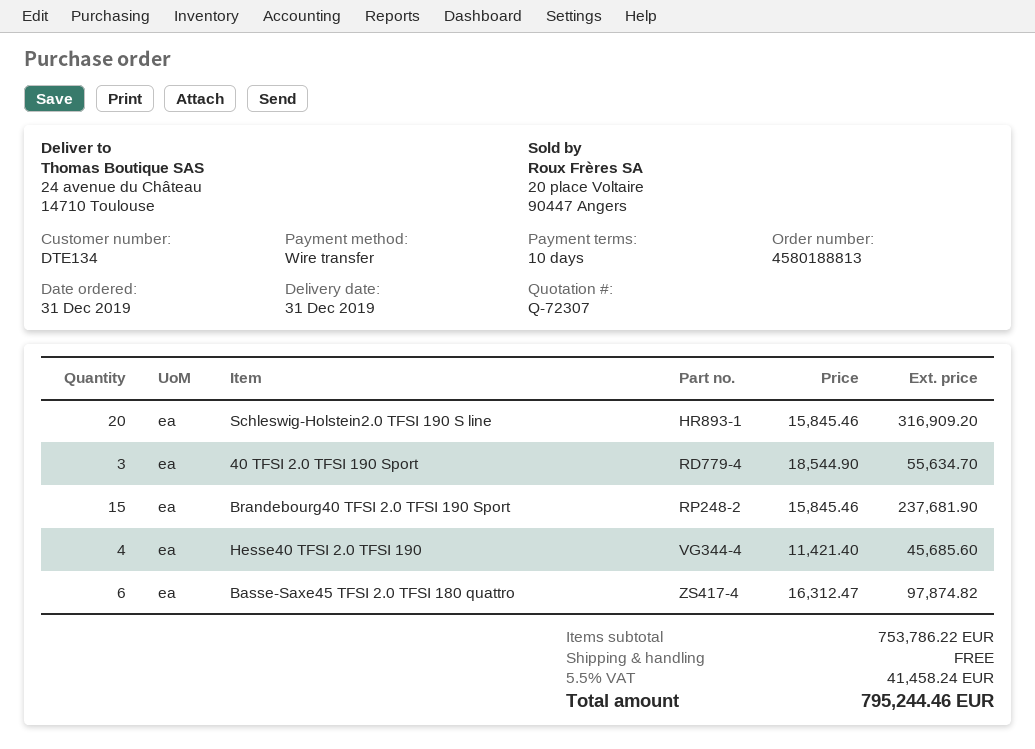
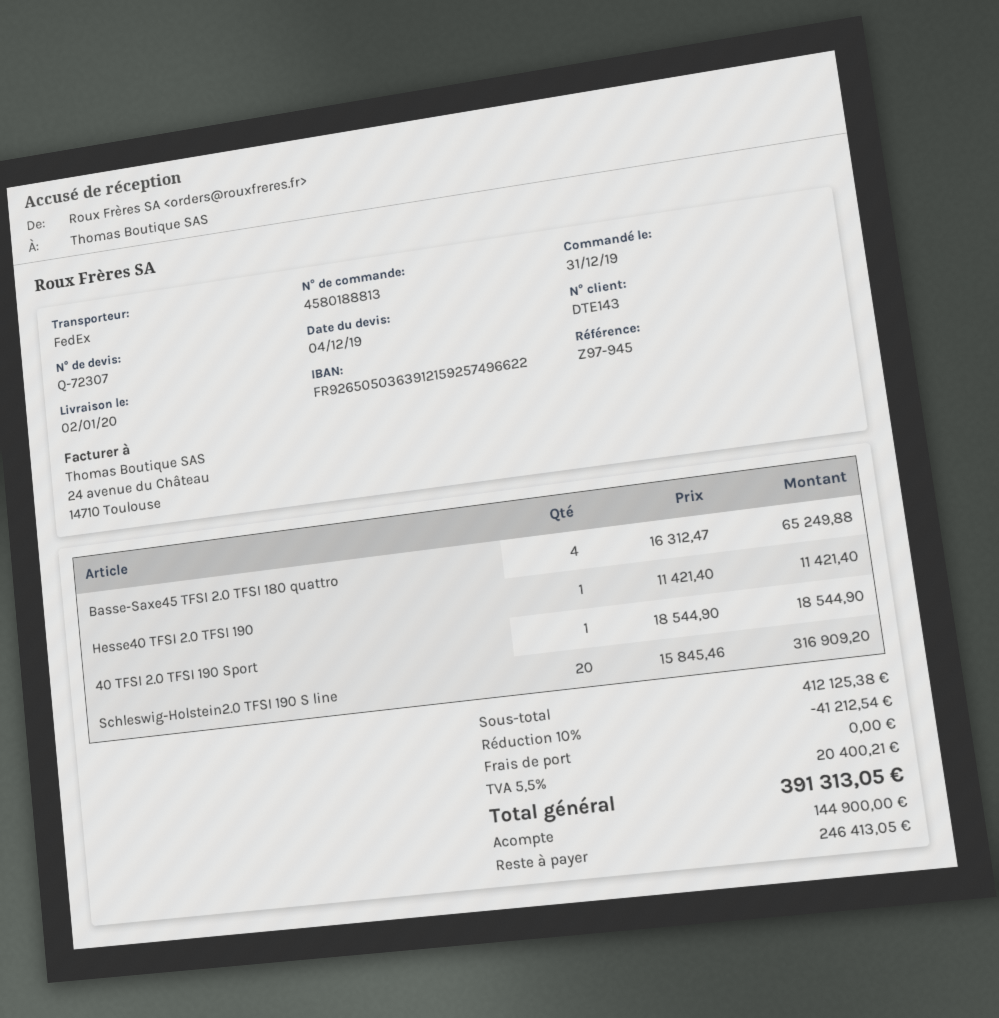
delivery date: 2019-12-31 -> 2020-01-02
customer number: DTE134 -> DTE143
40 TFSI 2.0 TFSI 190 Sport: 3 x 18544.90 = 55634.70 -> 1 x 18544.90 = 18544.90
Brandebourg40 TFSI 2.0 TFSI 190 Sport: 15 x 15845.46 = 237681.90 -> none
Hesse40 TFSI 2.0 TFSI 190: 4 x 11421.40 = 45685.60 -> 1 x 11421.40 = 11421.40
Basse-Saxe45 TFSI 2.0 TFSI 180 quattro: 6 x 16312.47 = 97874.82 -> 4 x 16312.47 = 65249.88
subtotal: 753786.22 -> 412125.38
discount: none -> 10% = 41212.54
tax: 5.5% = 41458.24 -> 5.5% = 20400.21
total: 795244.46 -> 391313.05

